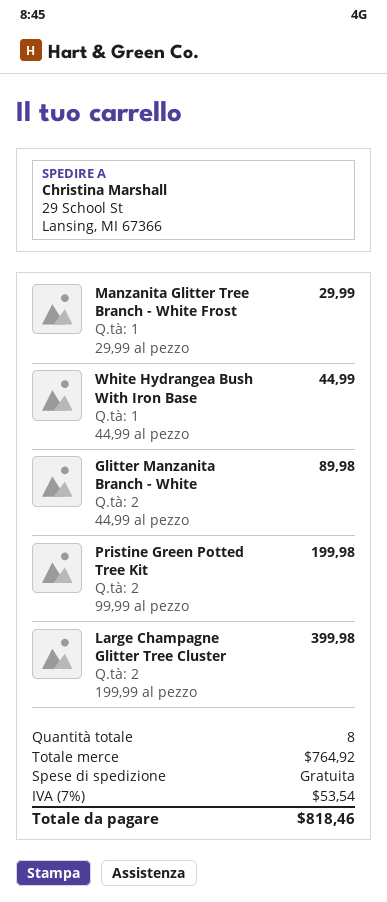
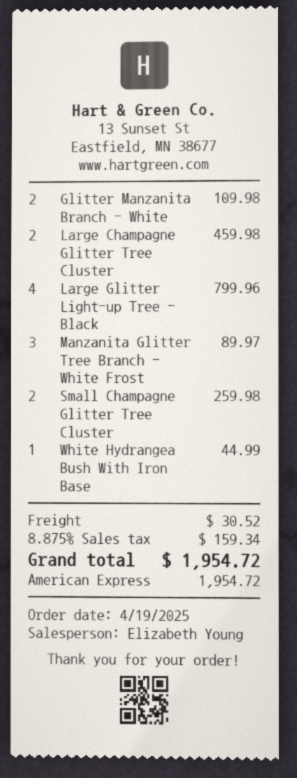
Manzanita Glitter Tree Branch - White Frost: 1 for 29.99 -> 3 for 89.97
Glitter Manzanita Branch - White: 2 for 89.98 -> 2 for 109.98
Pristine Green Potted Tree Kit: 2 for 199.98 -> none
Large Champagne Glitter Tree Cluster: 2 for 399.98 -> 2 for 459.98
Large Glitter Light-up Tree - Black: none -> 4 for 799.96
Small Champagne Glitter Tree Cluster: none -> 2 for 259.98
shipping: 0.00 -> 30.52
tax: 7% = 53.54 -> 8.875% = 159.34
total: 818.46 -> 1954.72

